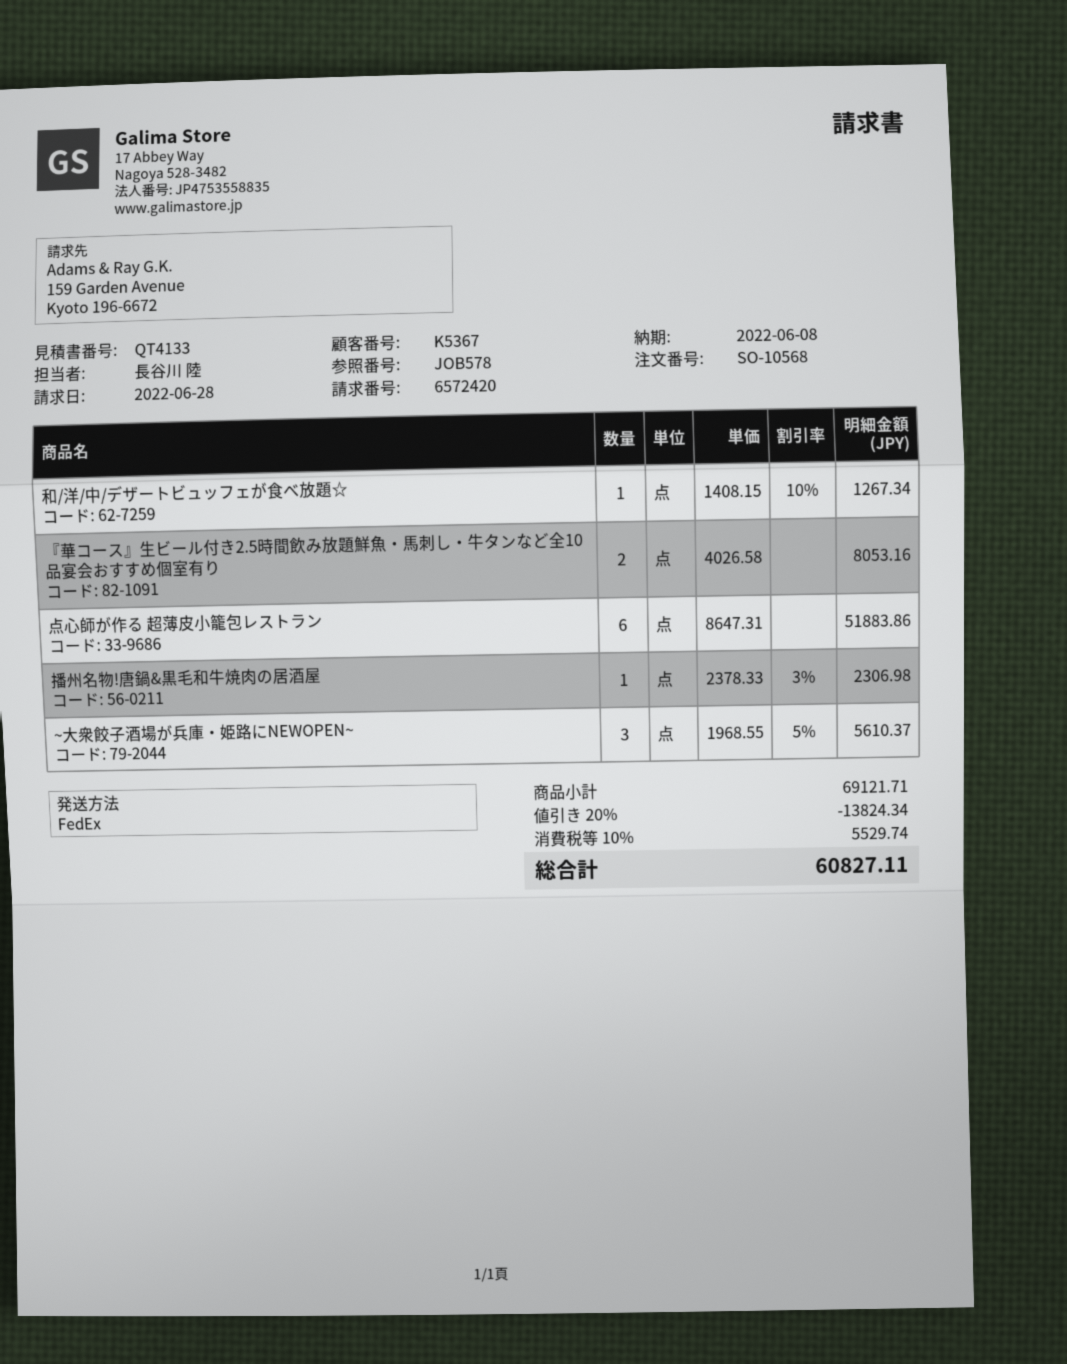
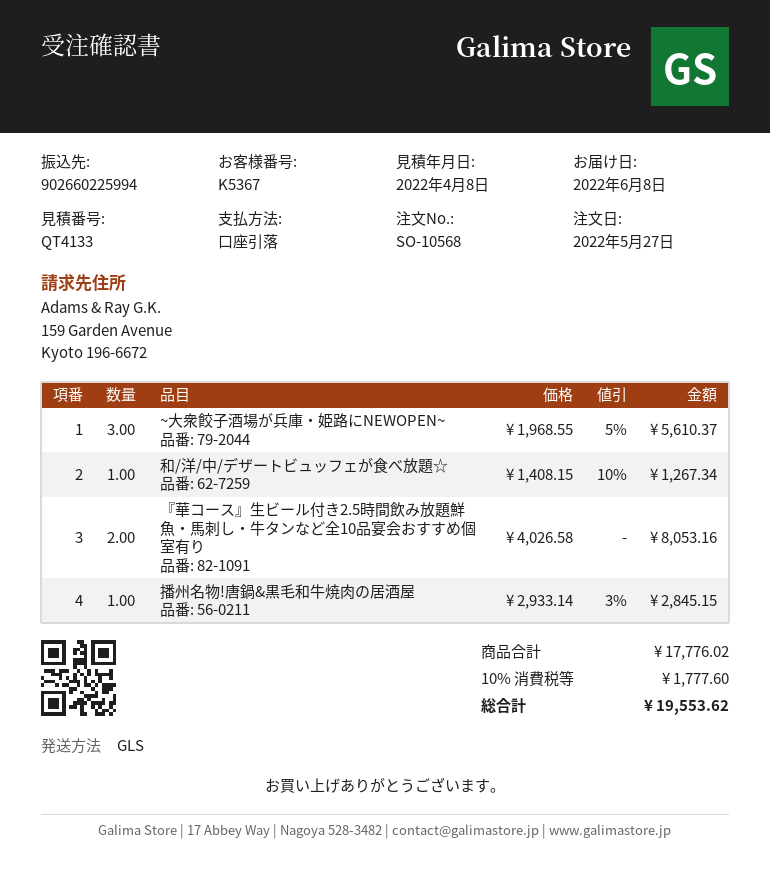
shipping method: FedEx -> GLS
点心師が作る 超薄皮小籠包レストラン: 6 x 8647.31 = 51883.86 -> none
播州名物!唐鍋&黒毛和牛焼肉の居酒屋: 1 x 2378.33 - 3% = 2306.98 -> 1 x 2933.14 - 3% = 2845.15
subtotal: 69121.71 -> 17776.02
discount: 20% = 13824.34 -> none
tax: 10% = 5529.74 -> 10% = 1777.60
total: 60827.11 -> 19553.62

